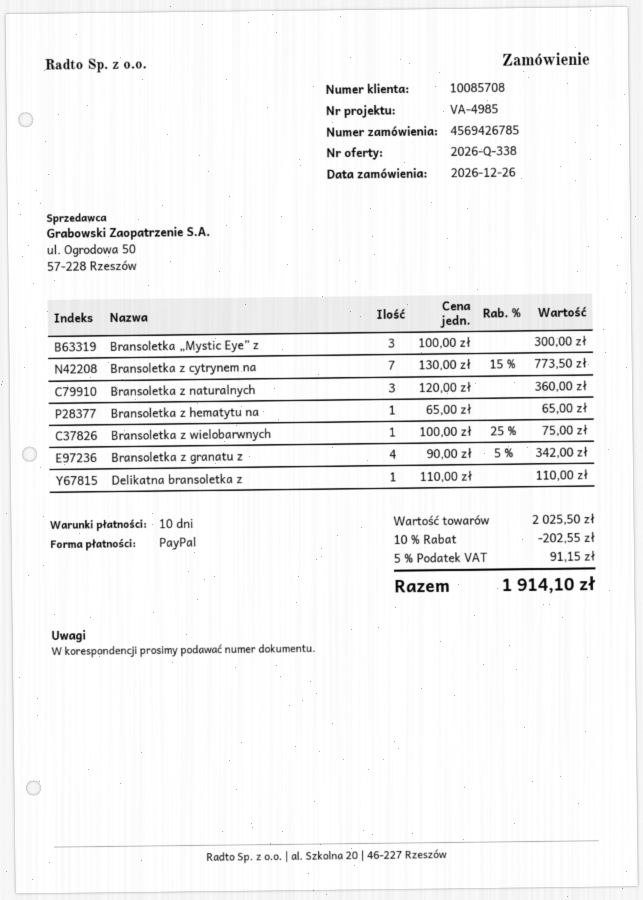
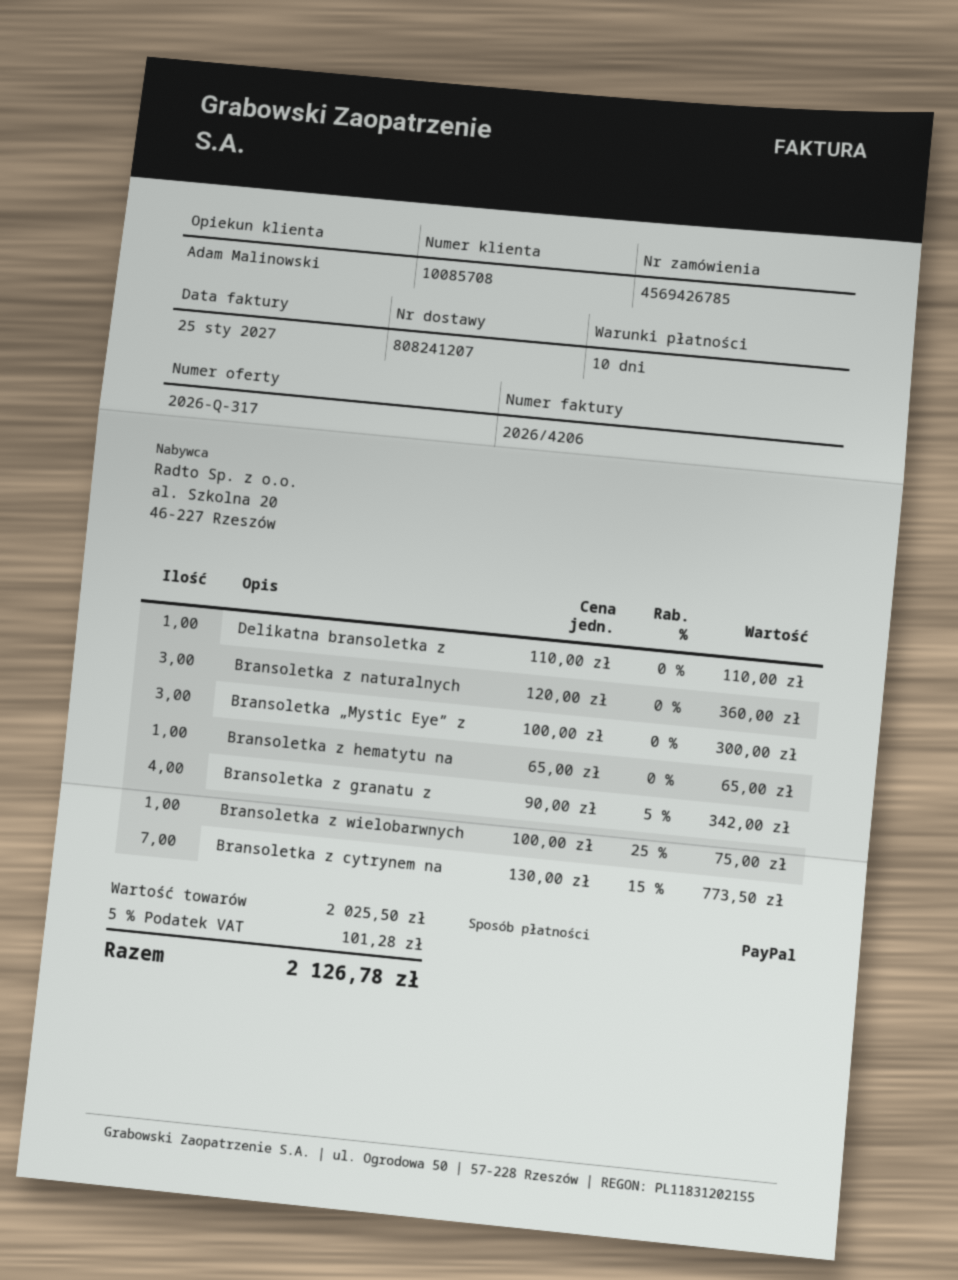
quote number: 2026-Q-338 -> 2026-Q-317
discount: 10% = 202.55 -> none
tax: 5% = 91.15 -> 5% = 101.28
total: 1914.10 -> 2126.78

